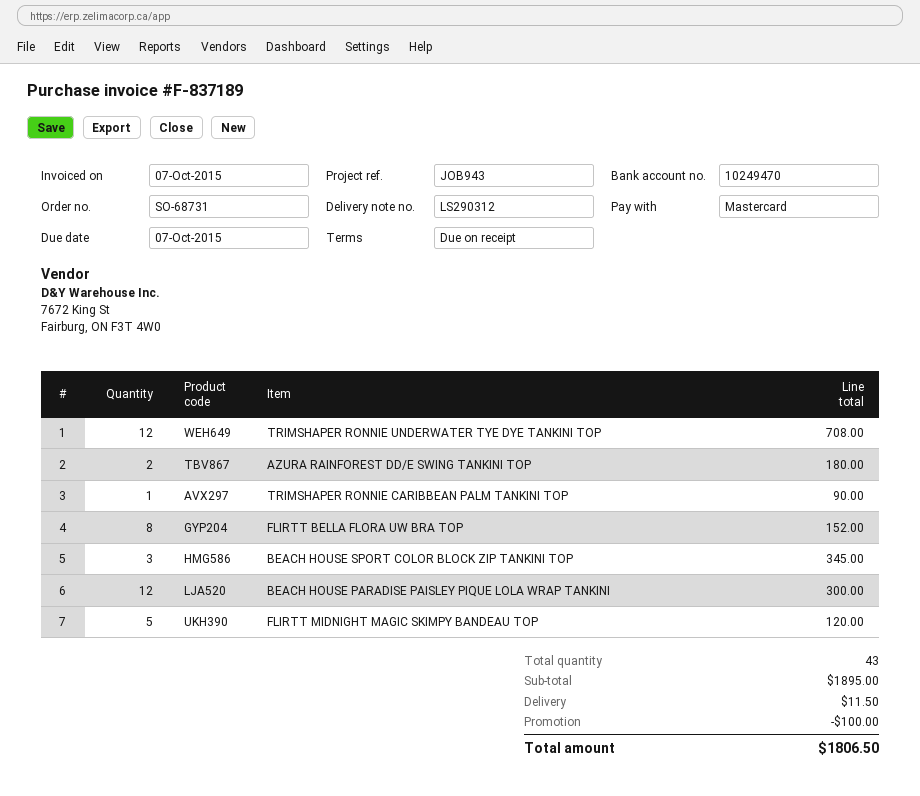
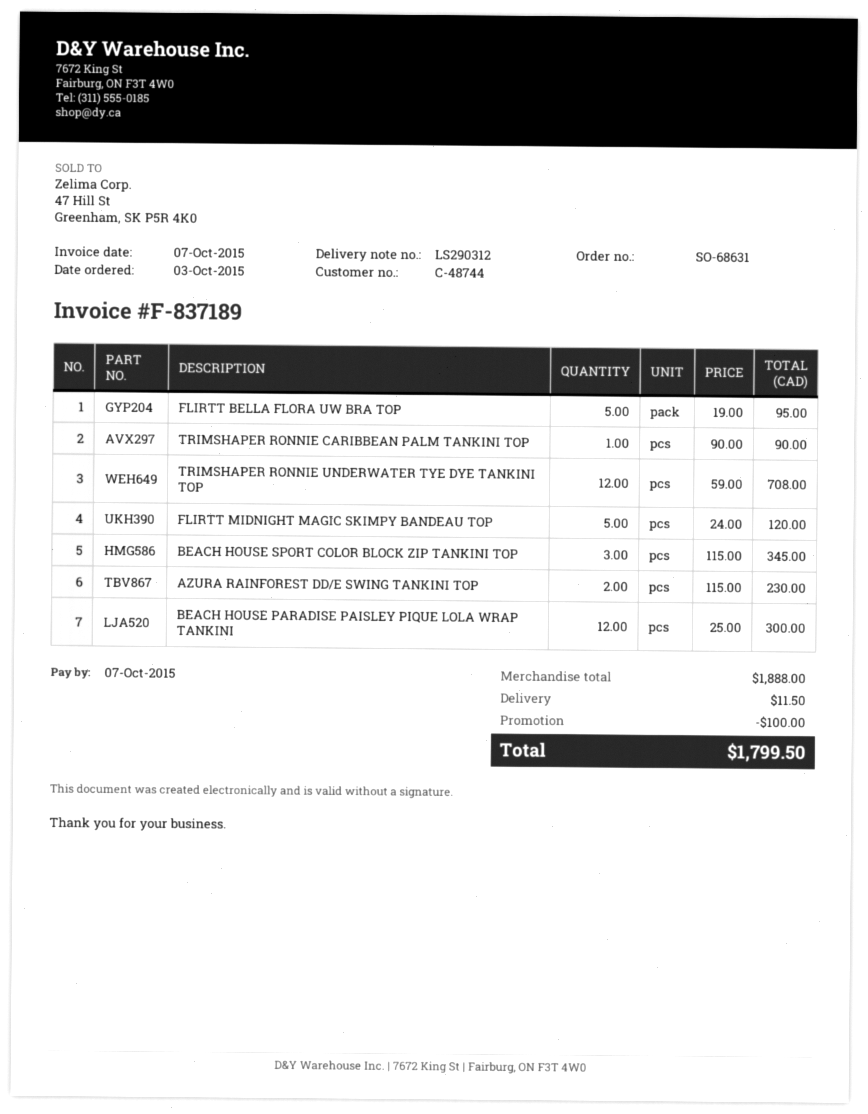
order number: SO-68731 -> SO-68631
AZURA RAINFOREST DD/E SWING TANKINI TOP: 2 for 180.00 -> 2 for 230.00
FLIRTT BELLA FLORA UW BRA TOP: 8 for 152.00 -> 5 for 95.00
subtotal: 1895.00 -> 1888.00
total: 1806.50 -> 1799.50

